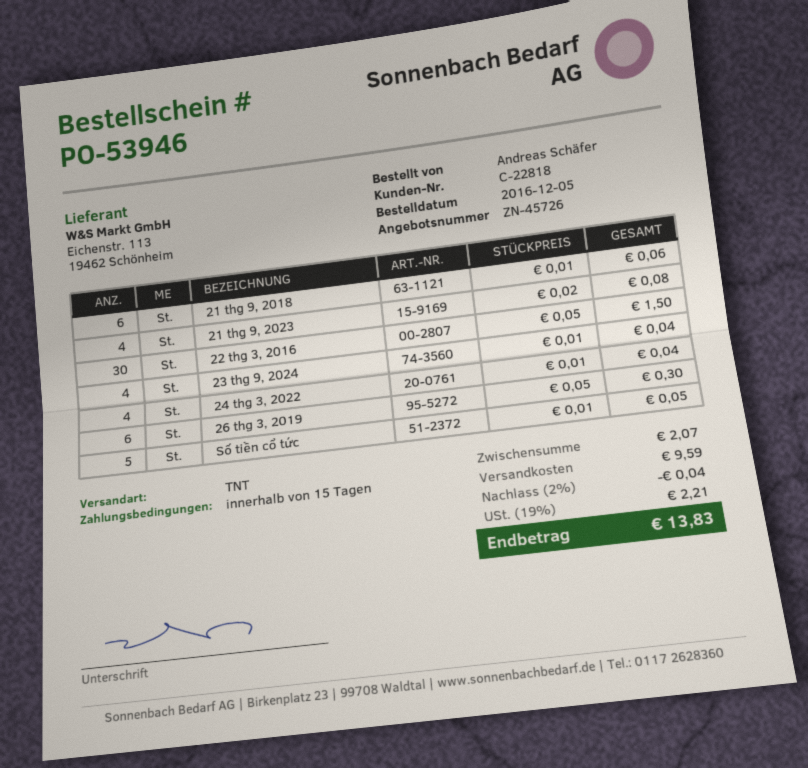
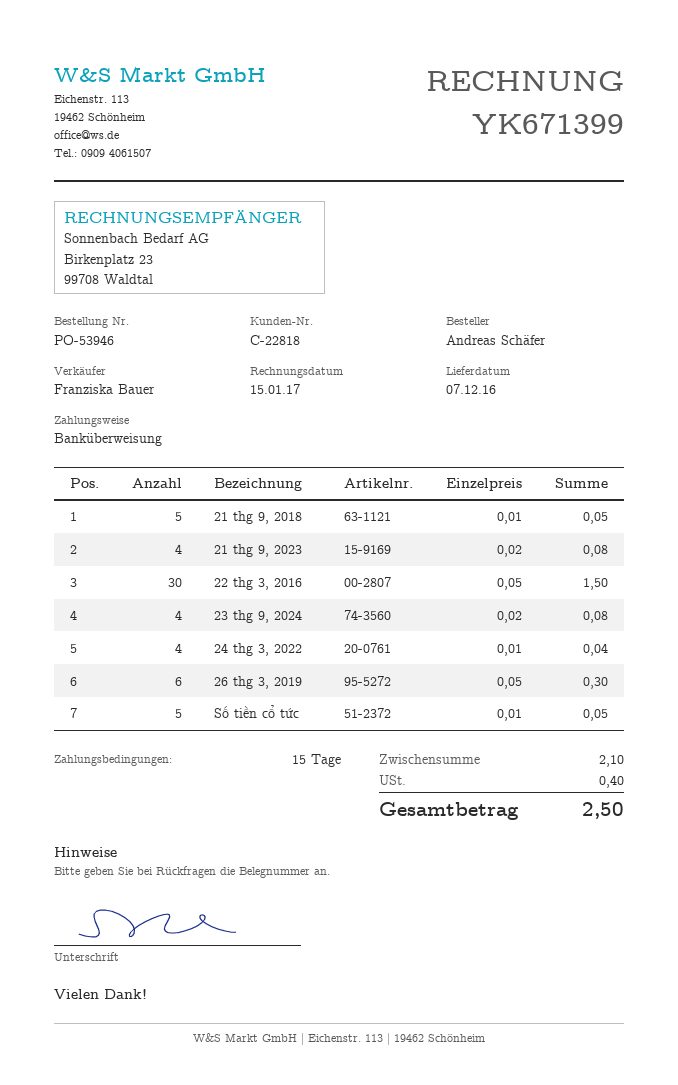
21 thg 9, 2018: 6 x 0.01 = 0.06 -> 5 x 0.01 = 0.05
23 thg 9, 2024: 4 x 0.01 = 0.04 -> 4 x 0.02 = 0.08
subtotal: 2.07 -> 2.10
discount: 2% = 0.04 -> none
shipping: 9.59 -> none
tax: 2.21 -> 0.40
total: 13.83 -> 2.50

